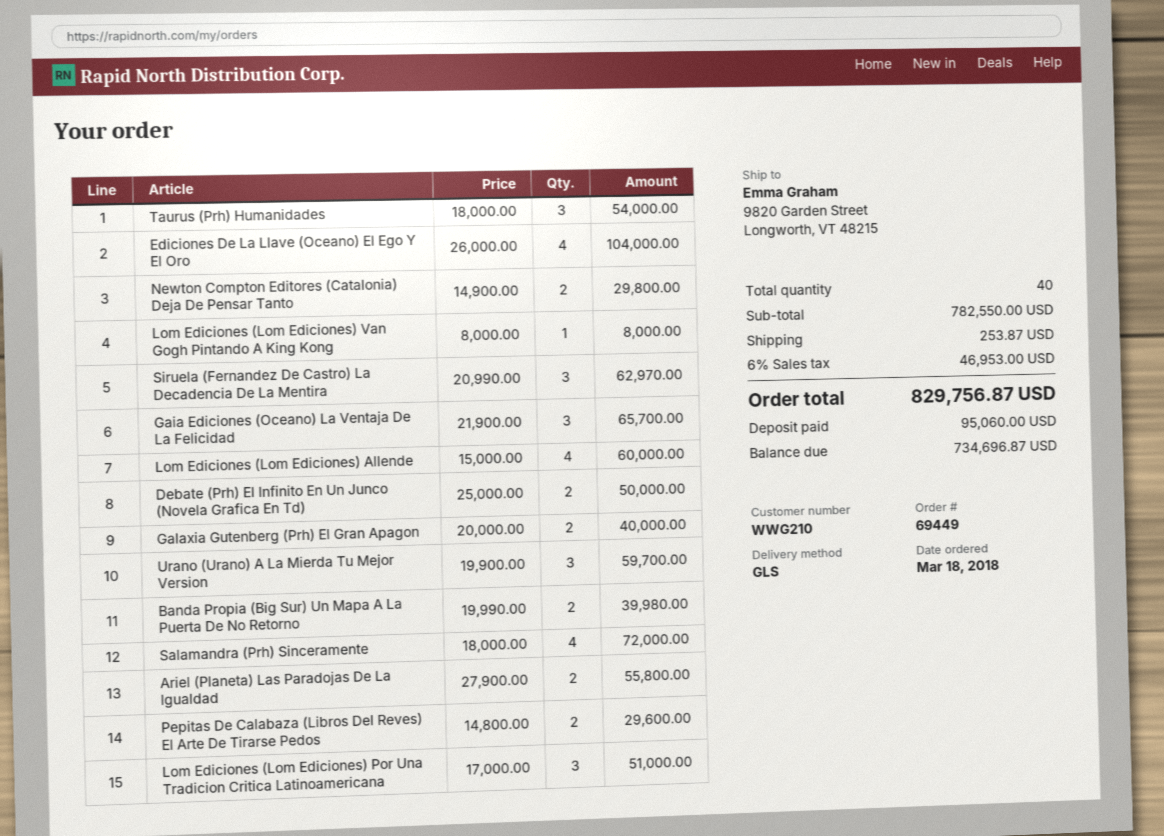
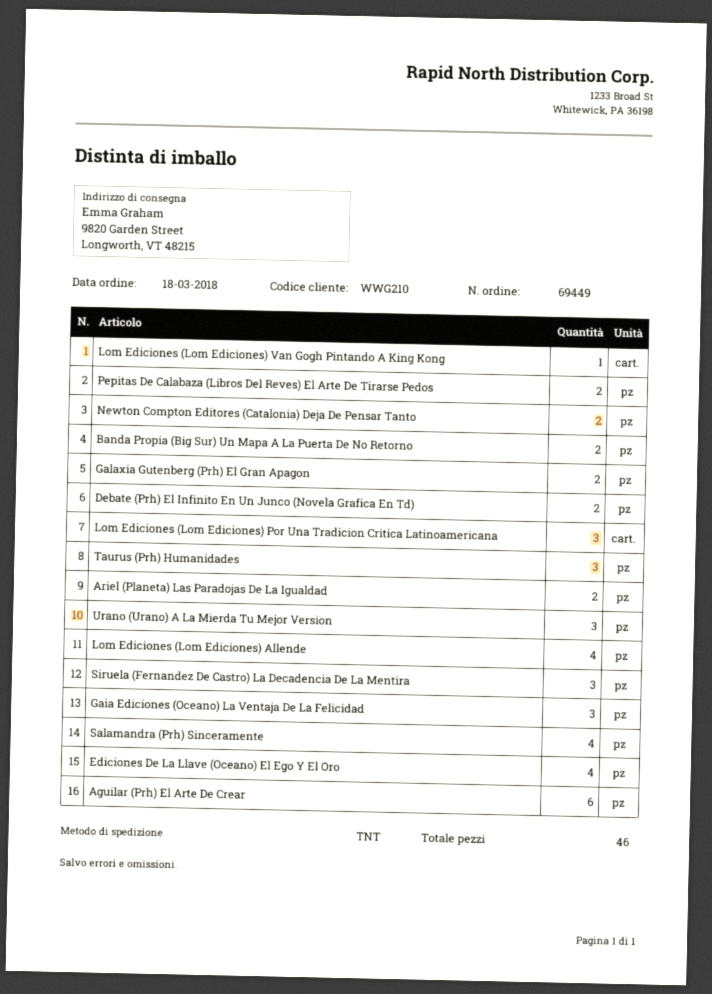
shipping method: GLS -> TNT
Aguilar (Prh) El Arte De Crear: none -> 6
total quantity: 40 -> 46

